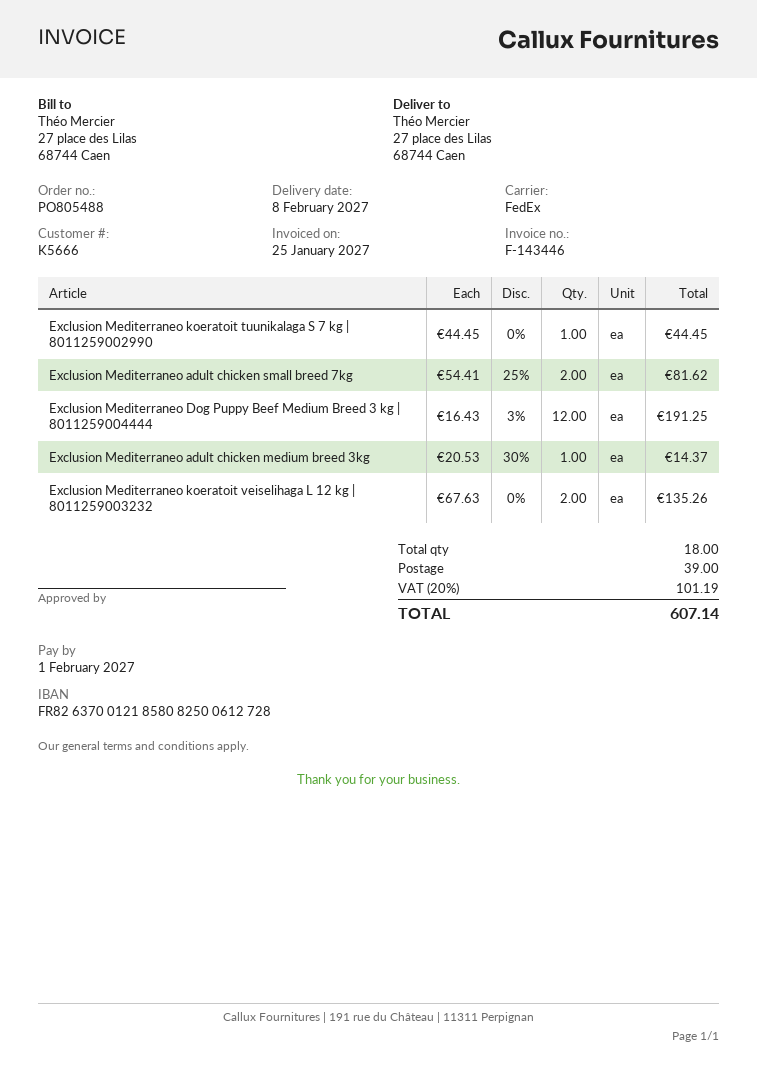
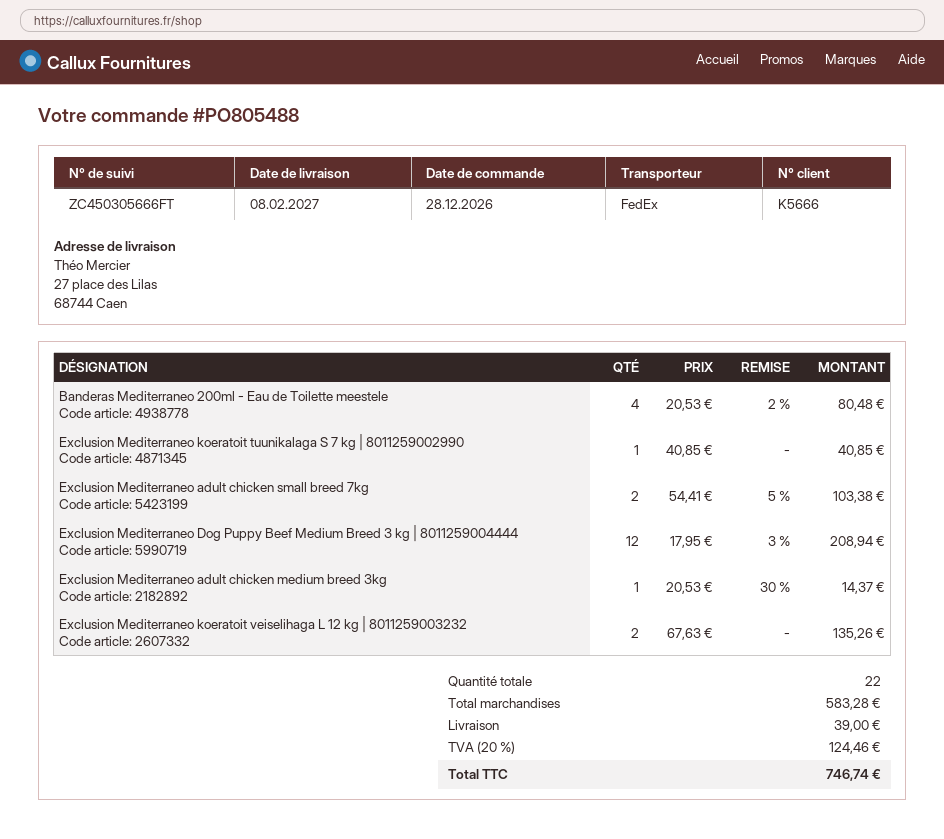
Exclusion Mediterraneo koeratoit tuunikalaga S 7 kg | 8011259002990: 1 x 44.45 = 44.45 -> 1 x 40.85 = 40.85
Exclusion Mediterraneo adult chicken small breed 7kg: 2 x 54.41 - 25% = 81.62 -> 2 x 54.41 - 5% = 103.38
Exclusion Mediterraneo Dog Puppy Beef Medium Breed 3 kg | 8011259004444: 12 x 16.43 - 3% = 191.25 -> 12 x 17.95 - 3% = 208.94
Banderas Mediterraneo 200ml - Eau de Toilette meestele: none -> 4 x 20.53 - 2% = 80.48
total quantity: 18 -> 22
tax: 20% = 101.19 -> 20% = 124.46
total: 607.14 -> 746.74

